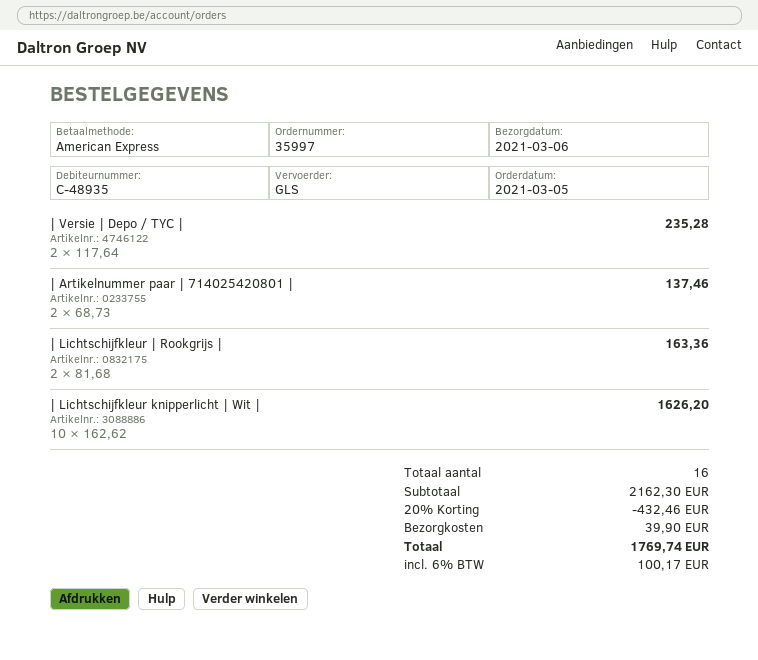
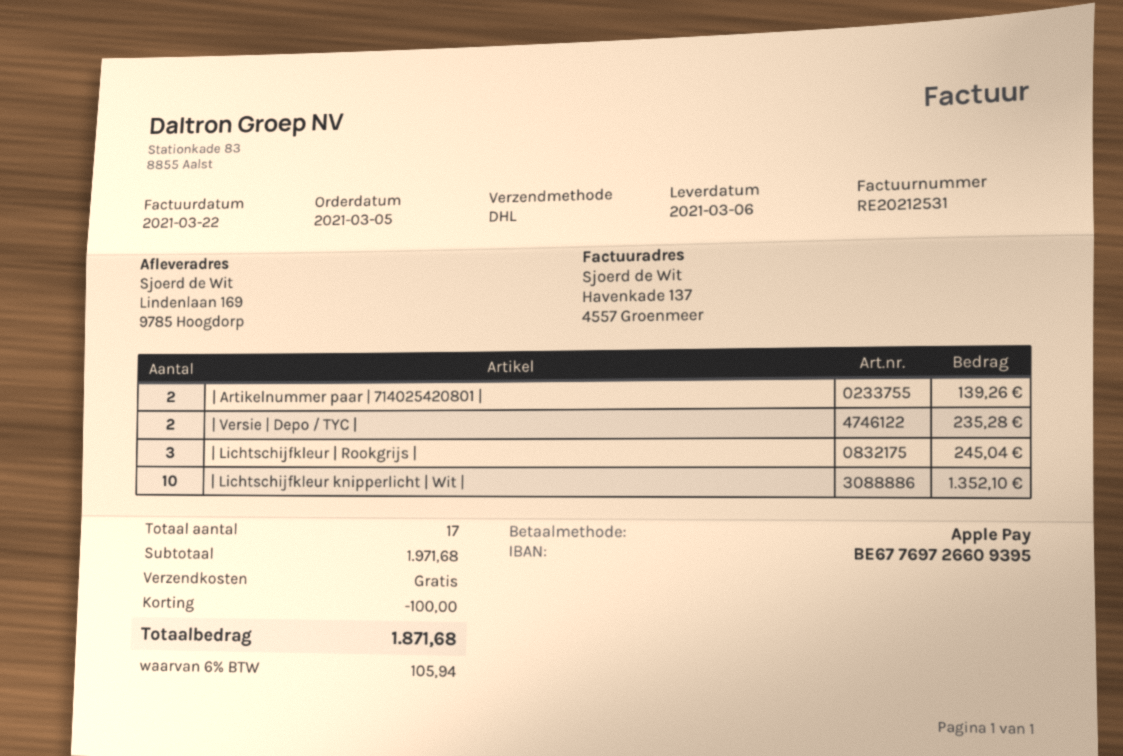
payment method: American Express -> Apple Pay
shipping method: GLS -> DHL
| Artikelnummer paar | 714025420801 |: 2 for 137.46 -> 2 for 139.26
| Lichtschijfkleur | Rookgrijs |: 2 for 163.36 -> 3 for 245.04
| Lichtschijfkleur knipperlicht | Wit |: 10 for 1626.20 -> 10 for 1352.10
total quantity: 16 -> 17
subtotal: 2162.30 -> 1971.68
discount: 432.46 -> 100.00
shipping: 39.90 -> 0.00
tax: 6% = 100.17 -> 6% = 105.94
total: 1769.74 -> 1871.68

